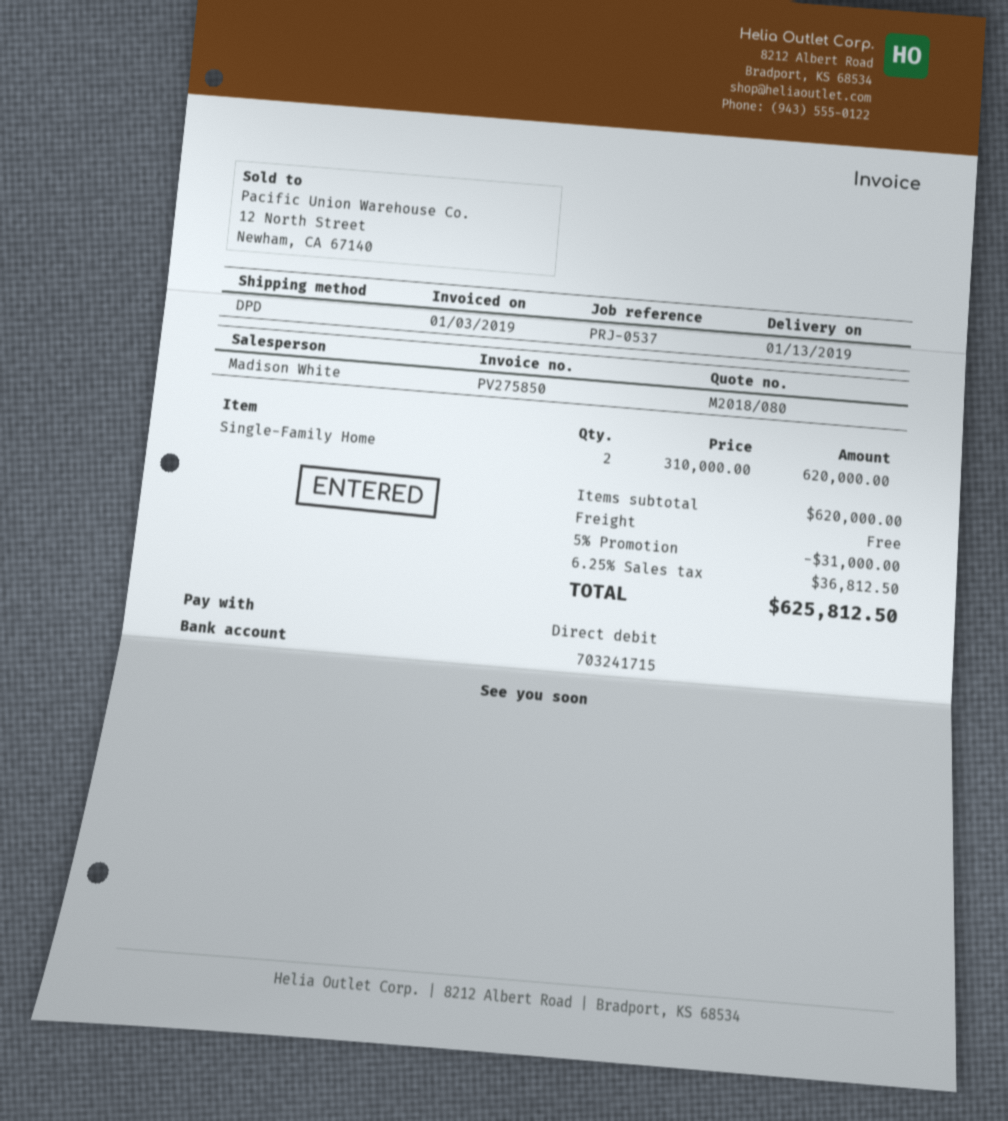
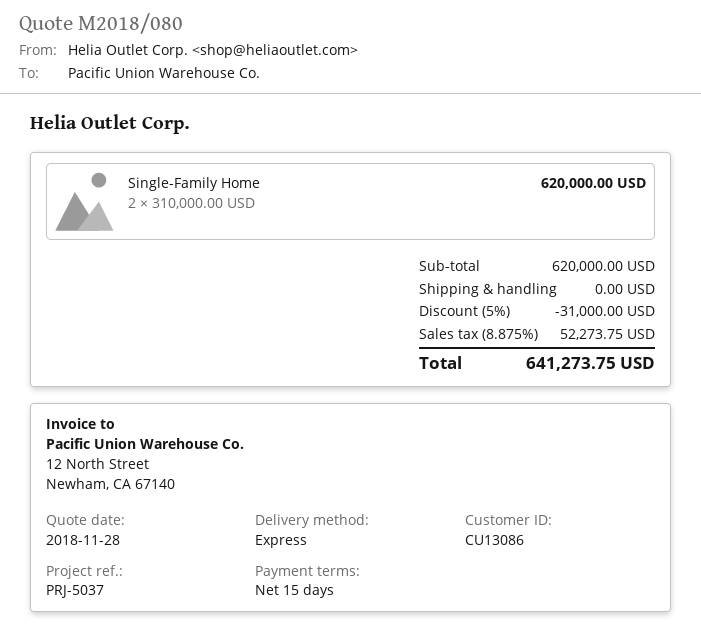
reference: PRJ-0537 -> PRJ-5037
shipping method: DPD -> express
tax: 6.25% = 36812.50 -> 8.875% = 52273.75
total: 625812.50 -> 641273.75

